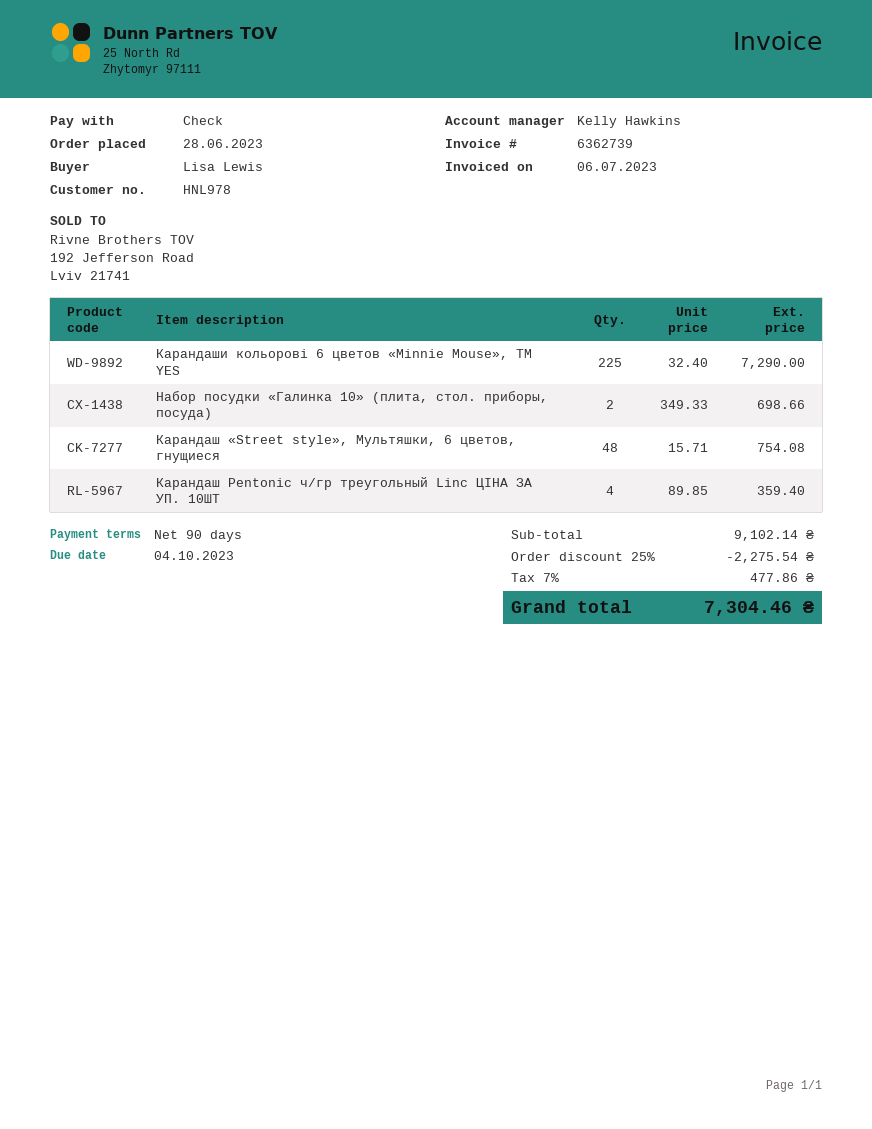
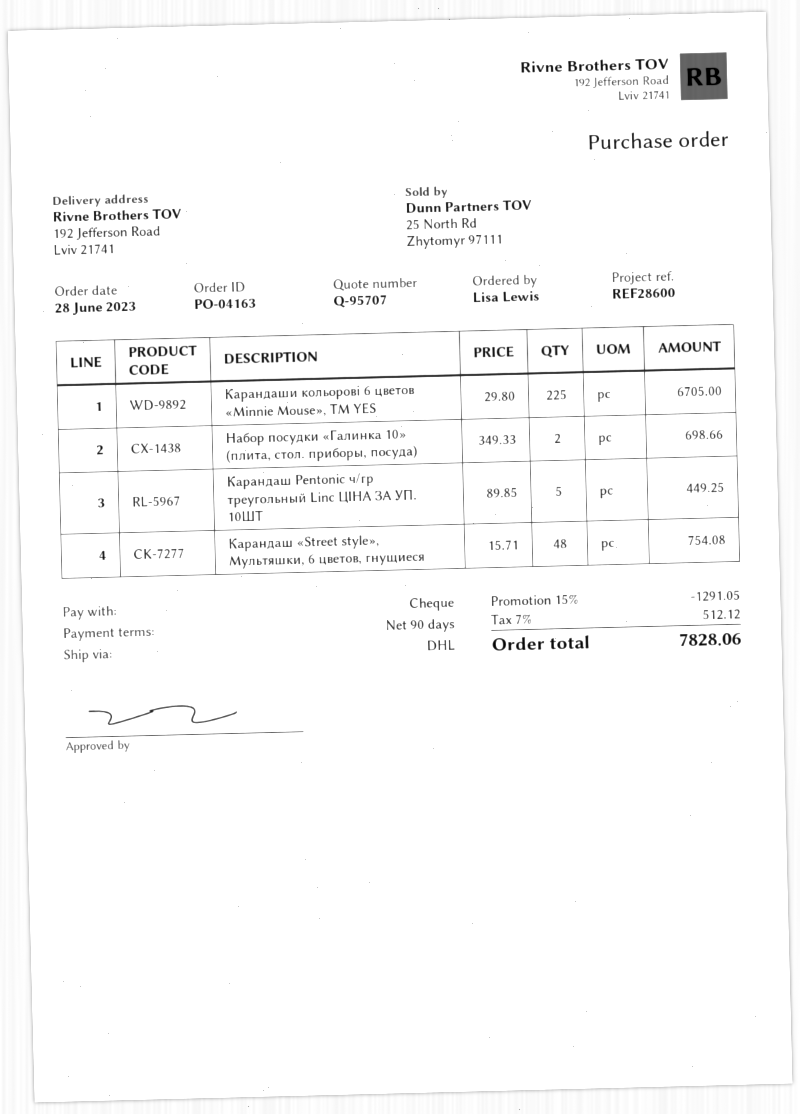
Карандаши кольорові 6 цветов «Minnie Mouse», ТМ YES: 225 x 32.40 = 7290.00 -> 225 x 29.80 = 6705.00
Карандаш Pentonic ч/гр треугольный Linc ЦІНА ЗА УП. 10ШТ: 4 x 89.85 = 359.40 -> 5 x 89.85 = 449.25
discount: 25% = 2275.54 -> 15% = 1291.05
tax: 7% = 477.86 -> 7% = 512.12
total: 7304.46 -> 7828.06

